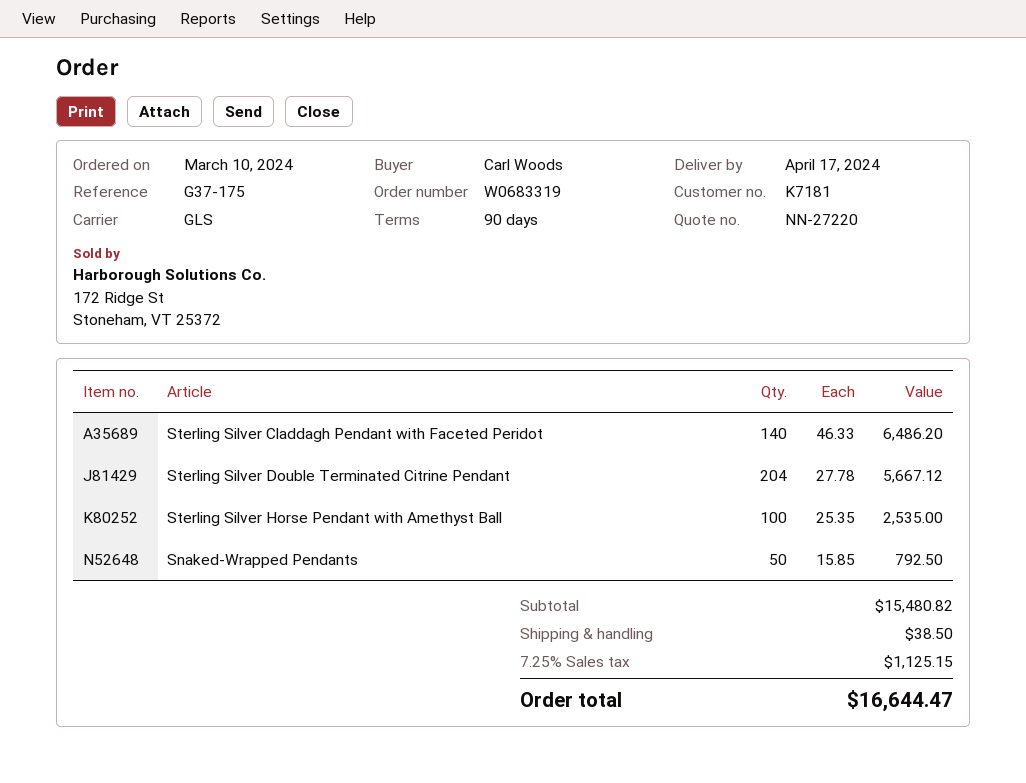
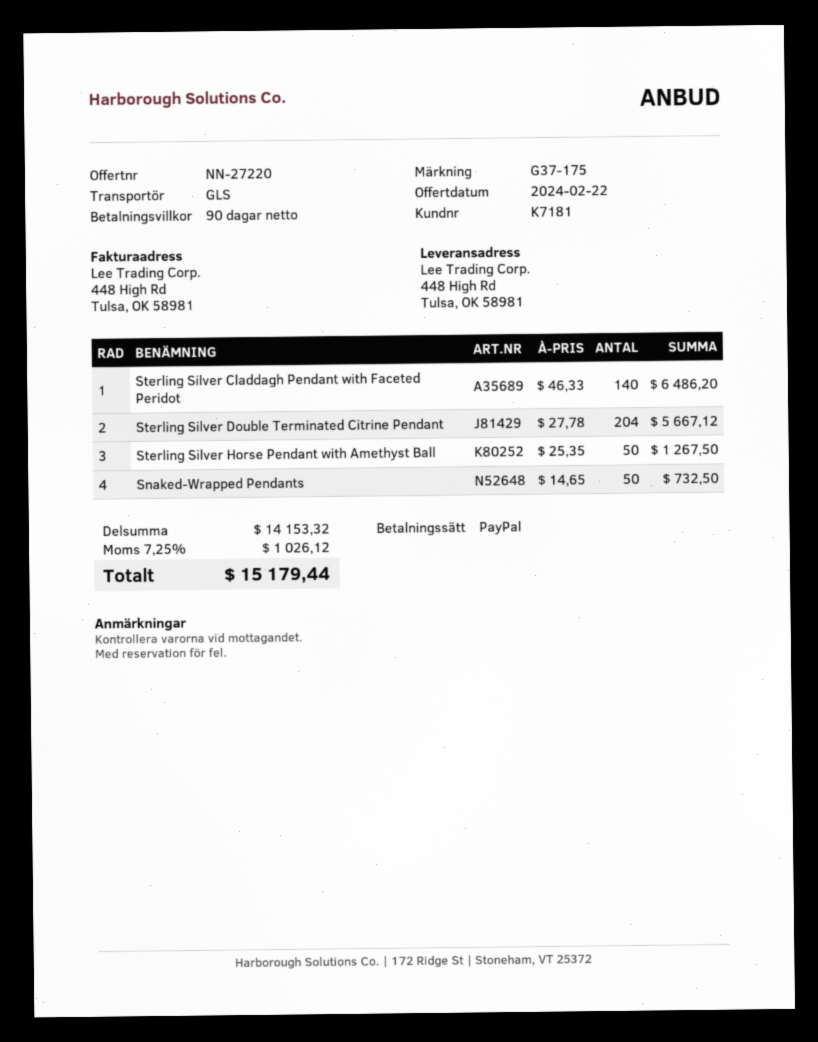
Sterling Silver Horse Pendant with Amethyst Ball: 100 x 25.35 = 2535.00 -> 50 x 25.35 = 1267.50
Snaked-Wrapped Pendants: 50 x 15.85 = 792.50 -> 50 x 14.65 = 732.50
subtotal: 15480.82 -> 14153.32
shipping: 38.50 -> none
tax: 7.25% = 1125.15 -> 7.25% = 1026.12
total: 16644.47 -> 15179.44

